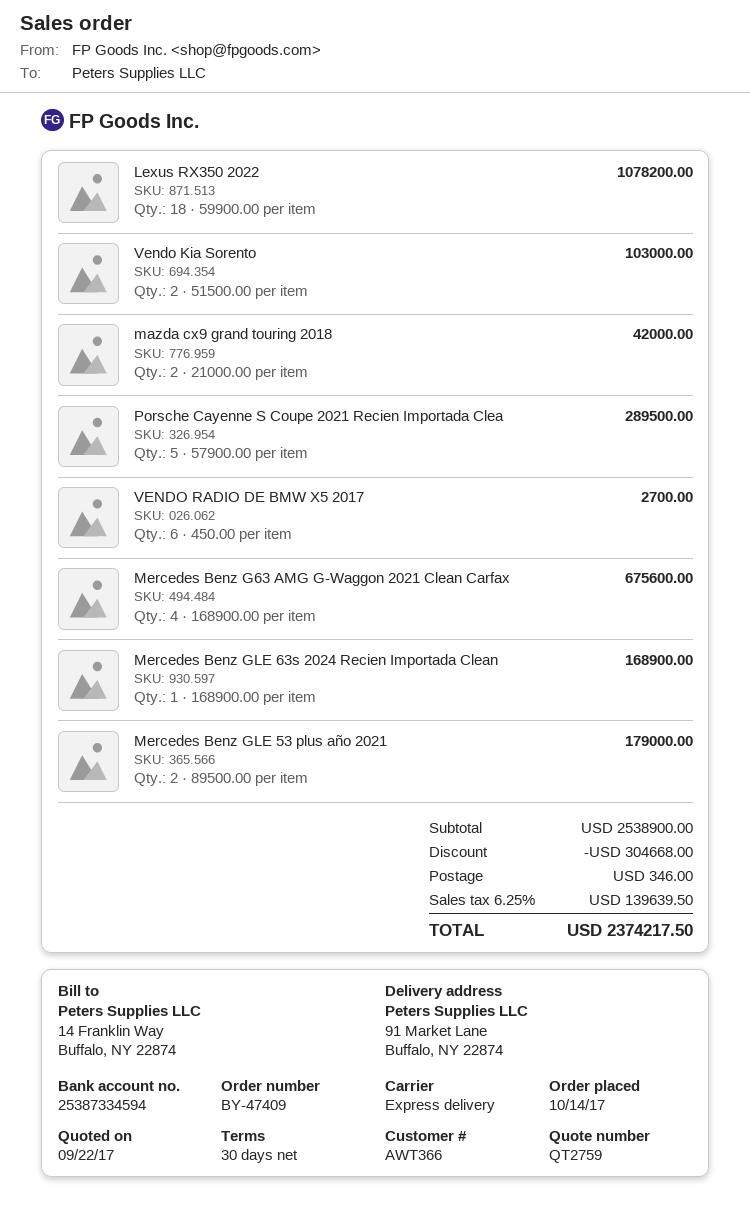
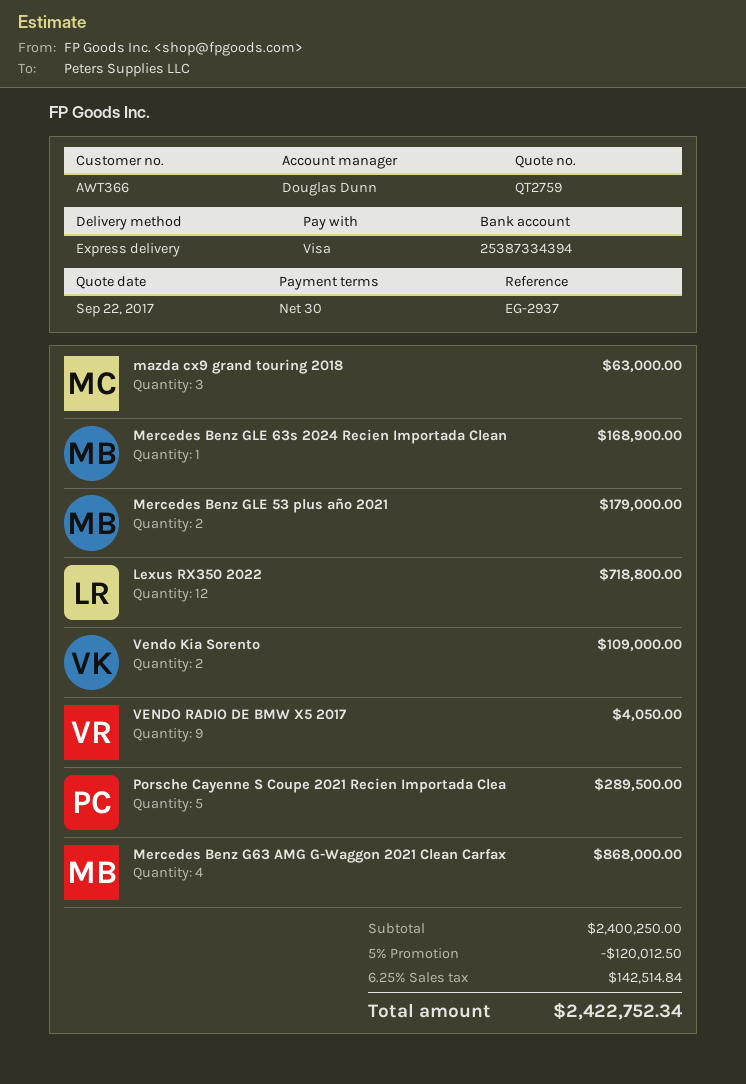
bank account: 25387334594 -> 25387334394
Lexus RX350 2022: 18 for 1078200.00 -> 12 for 718800.00
Vendo Kia Sorento: 2 for 103000.00 -> 2 for 109000.00
mazda cx9 grand touring 2018: 2 for 42000.00 -> 3 for 63000.00
VENDO RADIO DE BMW X5 2017: 6 for 2700.00 -> 9 for 4050.00
Mercedes Benz G63 AMG G-Waggon 2021 Clean Carfax: 4 for 675600.00 -> 4 for 868000.00
subtotal: 2538900.00 -> 2400250.00
discount: 304668.00 -> 120012.50
shipping: 346.00 -> none
tax: 6.25% = 139639.50 -> 6.25% = 142514.84
total: 2374217.50 -> 2422752.34

